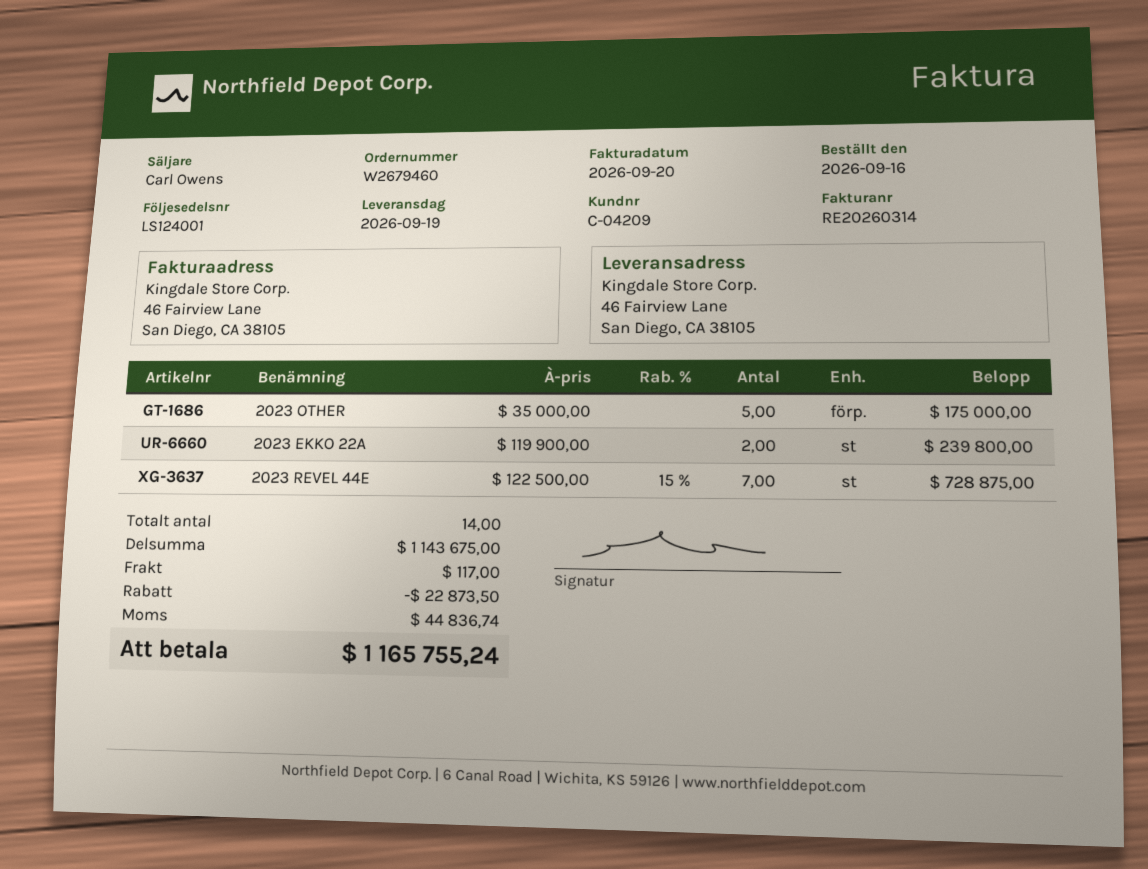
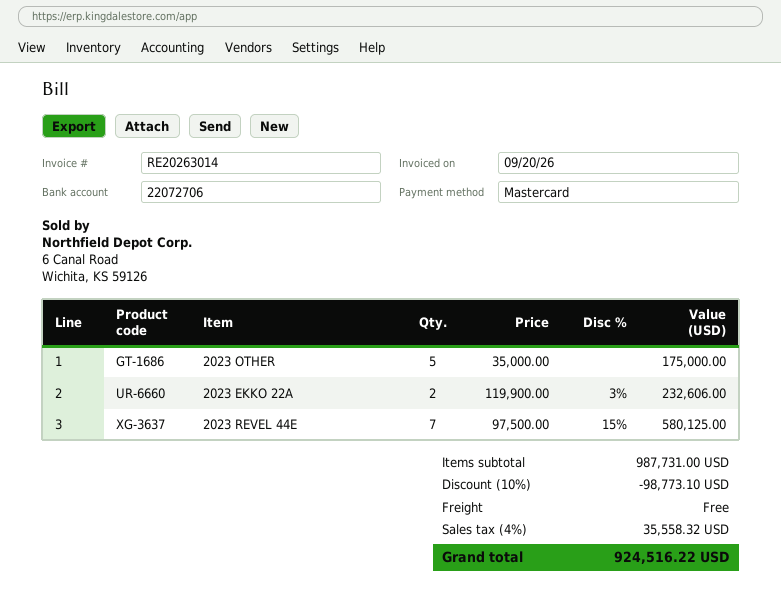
invoice number: RE20260314 -> RE20263014
2023 EKKO 22A: 2 x 119900.00 = 239800.00 -> 2 x 119900.00 - 3% = 232606.00
2023 REVEL 44E: 7 x 122500.00 - 15% = 728875.00 -> 7 x 97500.00 - 15% = 580125.00
subtotal: 1143675.00 -> 987731.00
discount: 22873.50 -> 98773.10
shipping: 117.00 -> 0.00
tax: 44836.74 -> 35558.32
total: 1165755.24 -> 924516.22

